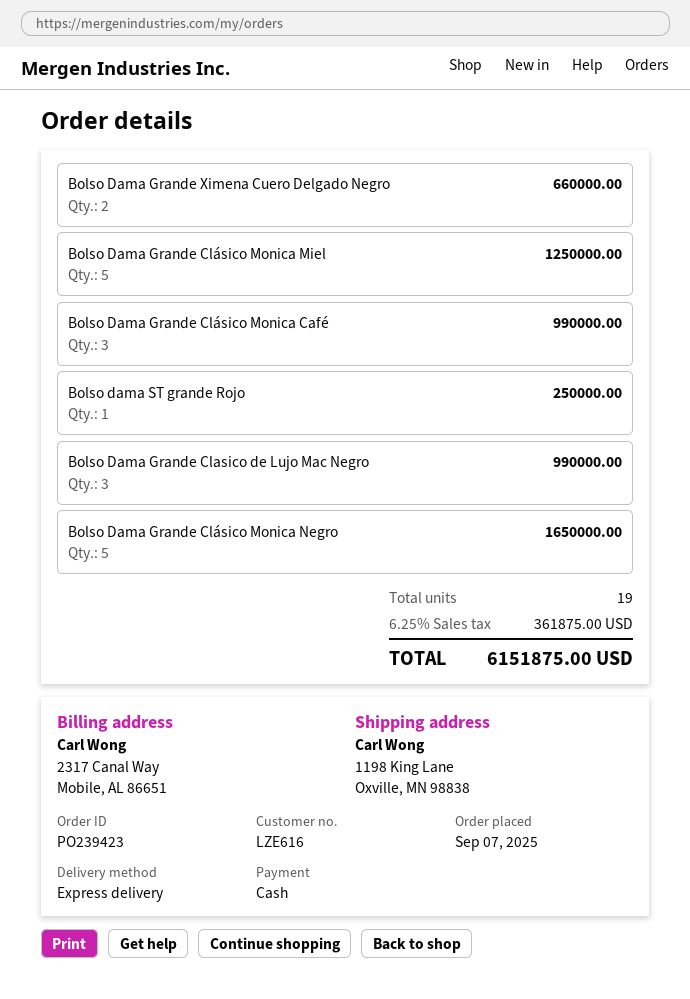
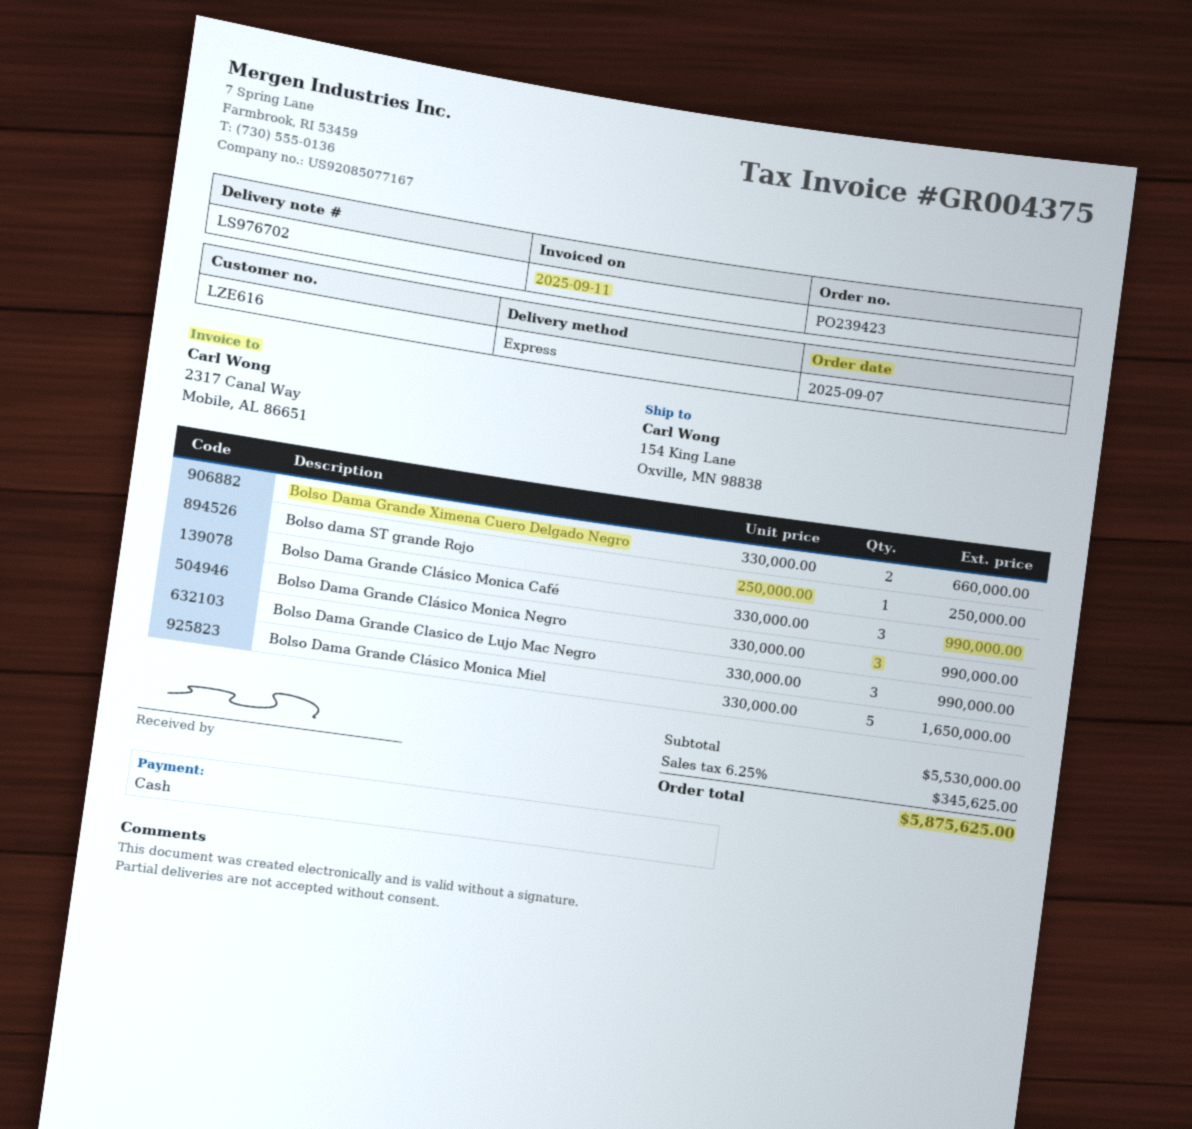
ship to: 1198 King Lane, Oxville, MN 98838 -> 154 King Lane, Oxville, MN 98838
Bolso Dama Grande Clásico Monica Miel: 5 for 1250000.00 -> 5 for 1650000.00
Bolso Dama Grande Clásico Monica Negro: 5 for 1650000.00 -> 3 for 990000.00
tax: 6.25% = 361875.00 -> 6.25% = 345625.00
total: 6151875.00 -> 5875625.00

